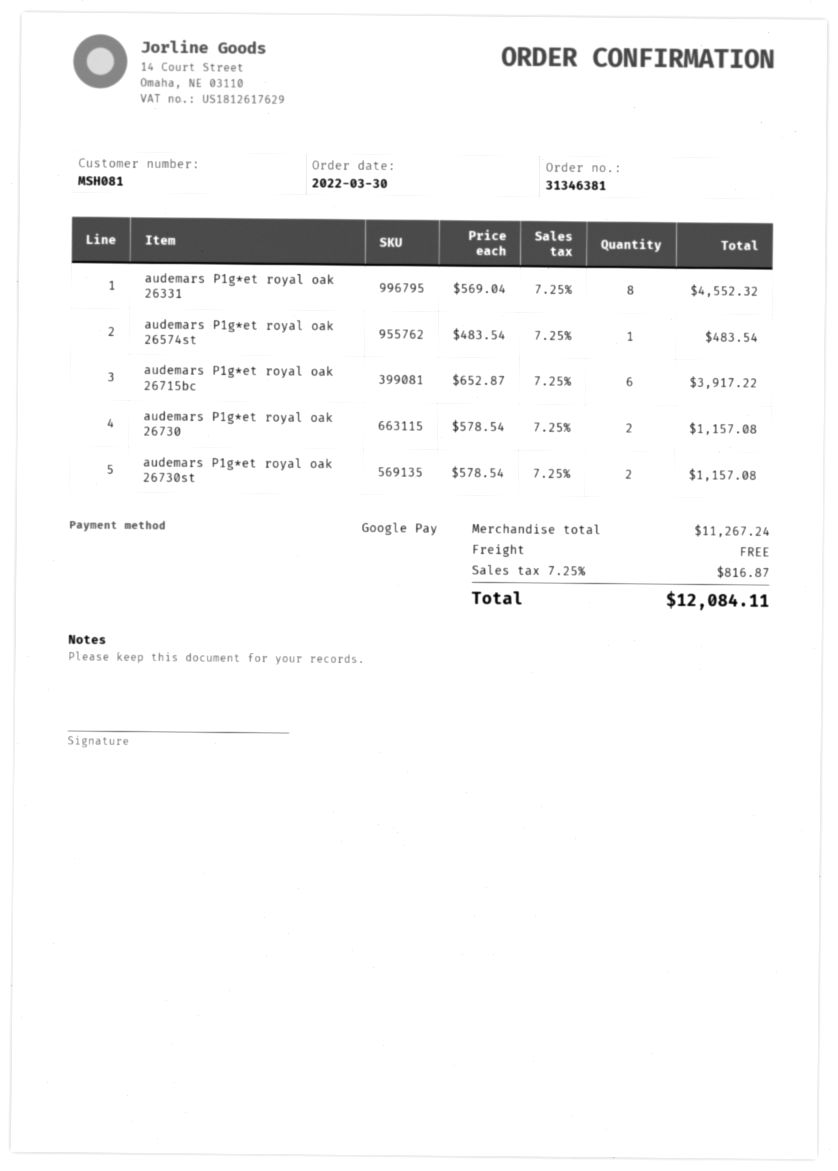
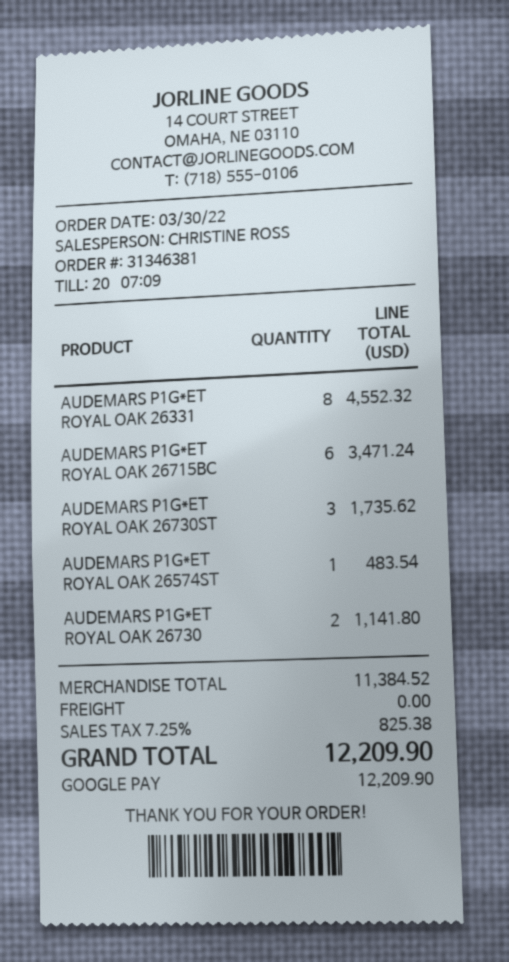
audemars P1g*et royal oak 26715bc: 6 for 3917.22 -> 6 for 3471.24
audemars P1g*et royal oak 26730: 2 for 1157.08 -> 2 for 1141.80
audemars P1g*et royal oak 26730st: 2 for 1157.08 -> 3 for 1735.62
subtotal: 11267.24 -> 11384.52
tax: 7.25% = 816.87 -> 7.25% = 825.38
total: 12084.11 -> 12209.90

